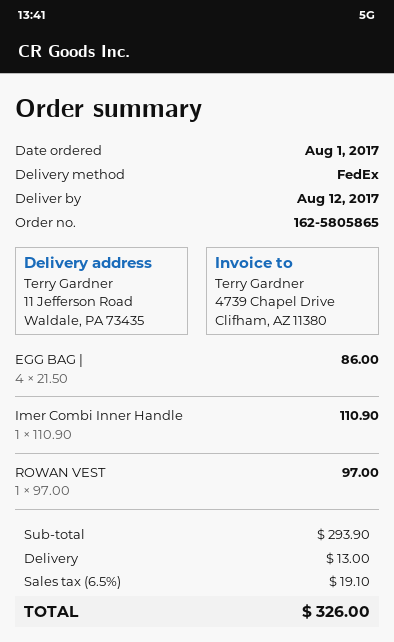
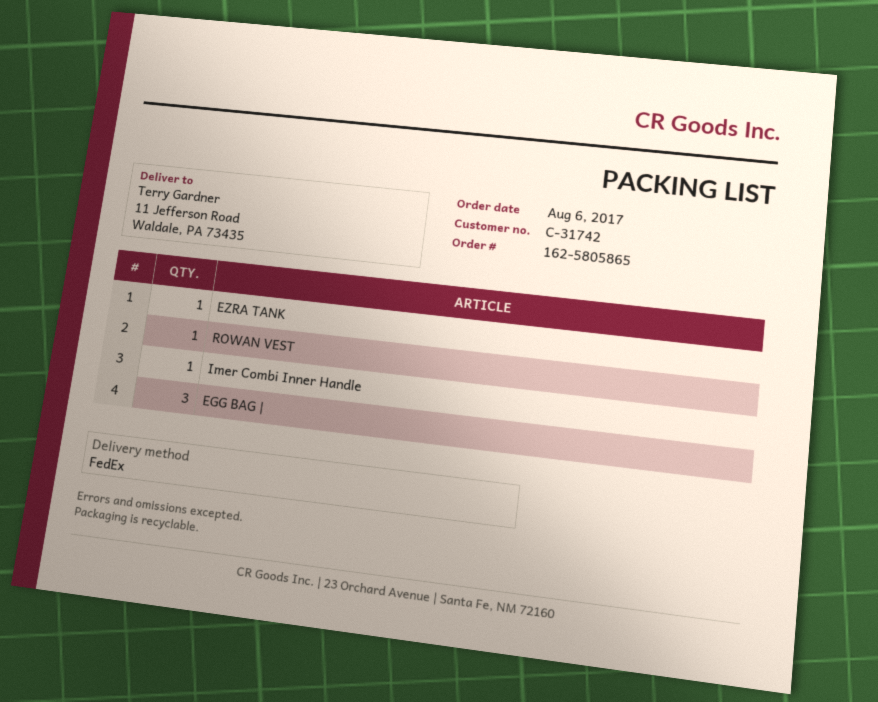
order date: 2017-08-01 -> 2017-08-06
EGG BAG |: 4 -> 3
EZRA TANK: none -> 1

